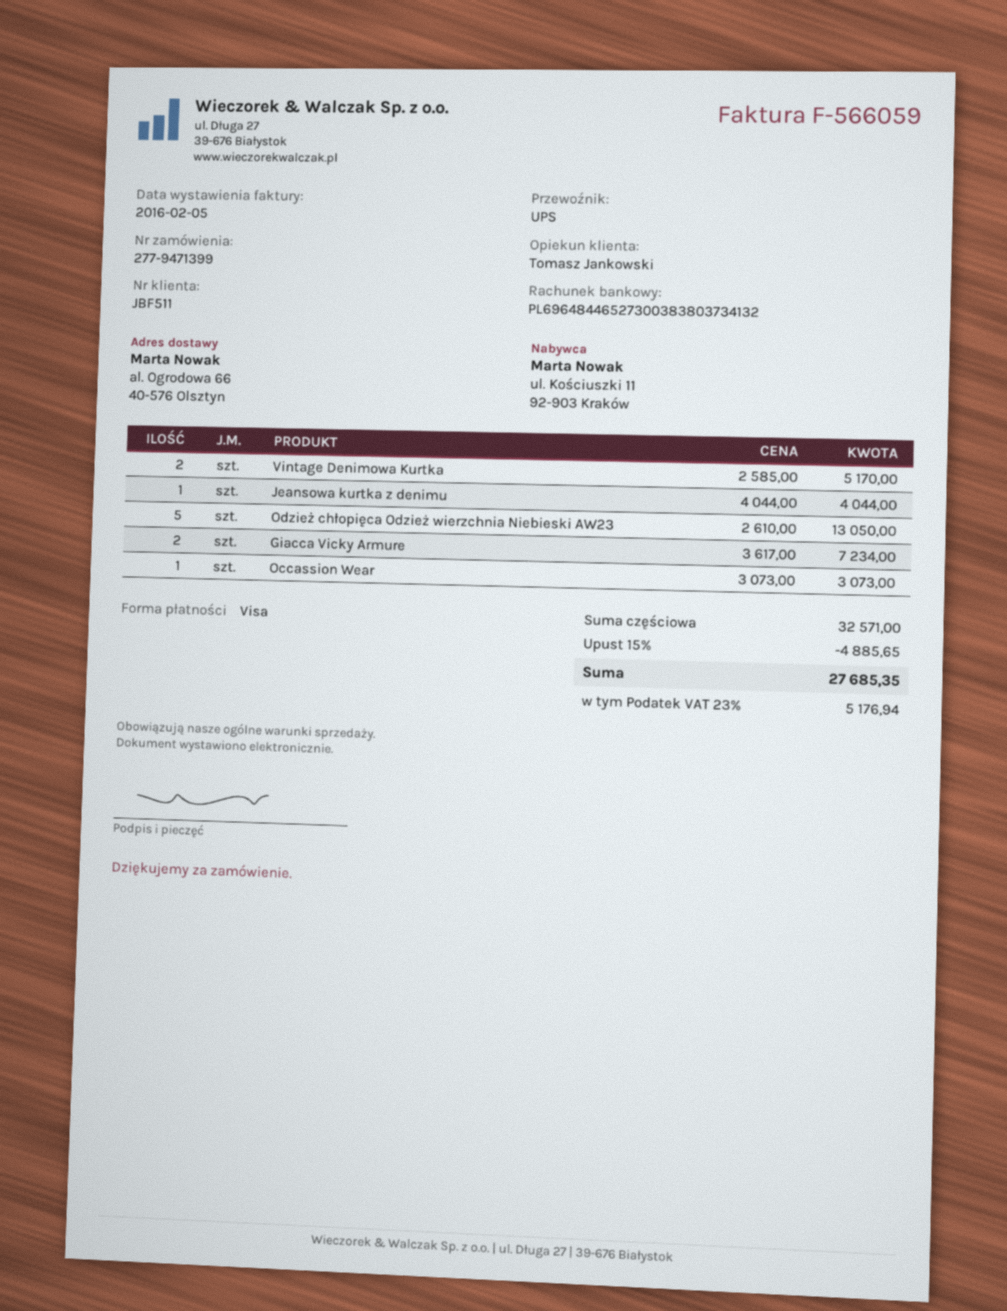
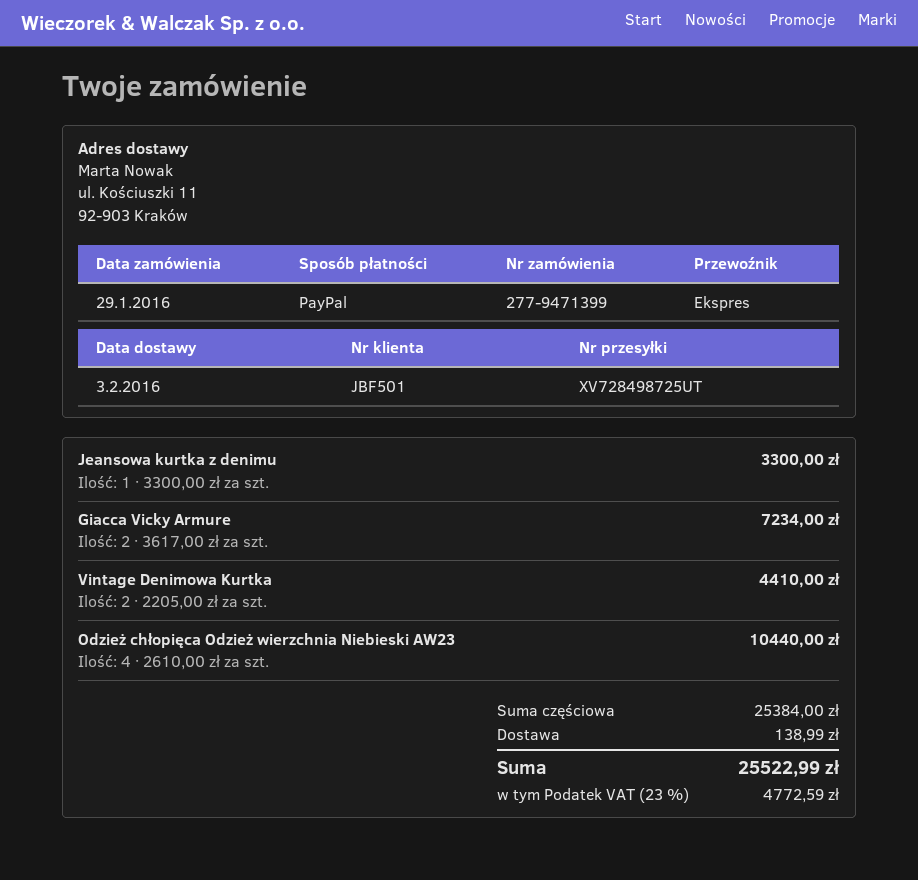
customer number: JBF511 -> JBF501
payment method: Visa -> PayPal
shipping method: UPS -> express
ship to: al. Ogrodowa 66, 40-576 Olsztyn -> ul. Kościuszki 11, 92-903 Kraków
Vintage Denimowa Kurtka: 2 x 2585.00 = 5170.00 -> 2 x 2205.00 = 4410.00
Jeansowa kurtka z denimu: 1 x 4044.00 = 4044.00 -> 1 x 3300.00 = 3300.00
Odzież chłopięca Odzież wierzchnia Niebieski AW23: 5 x 2610.00 = 13050.00 -> 4 x 2610.00 = 10440.00
Occassion Wear: 1 x 3073.00 = 3073.00 -> none
subtotal: 32571.00 -> 25384.00
discount: 15% = 4885.65 -> none
shipping: none -> 138.99
tax: 23% = 5176.94 -> 23% = 4772.59
total: 27685.35 -> 25522.99

